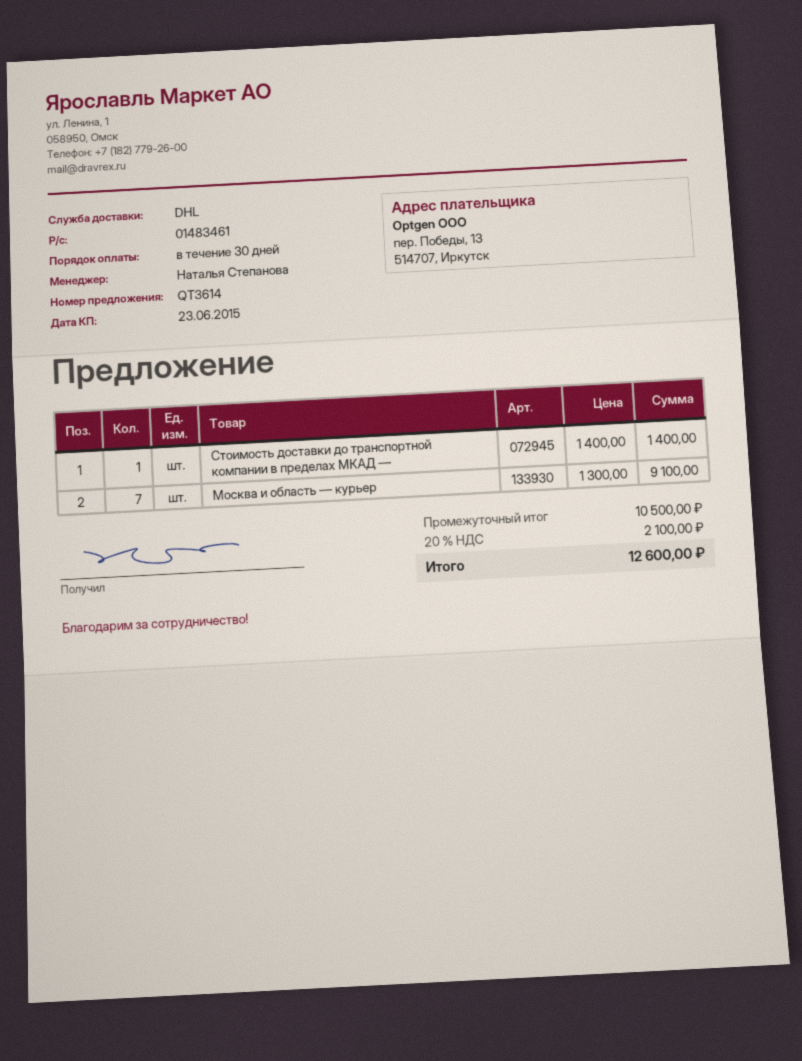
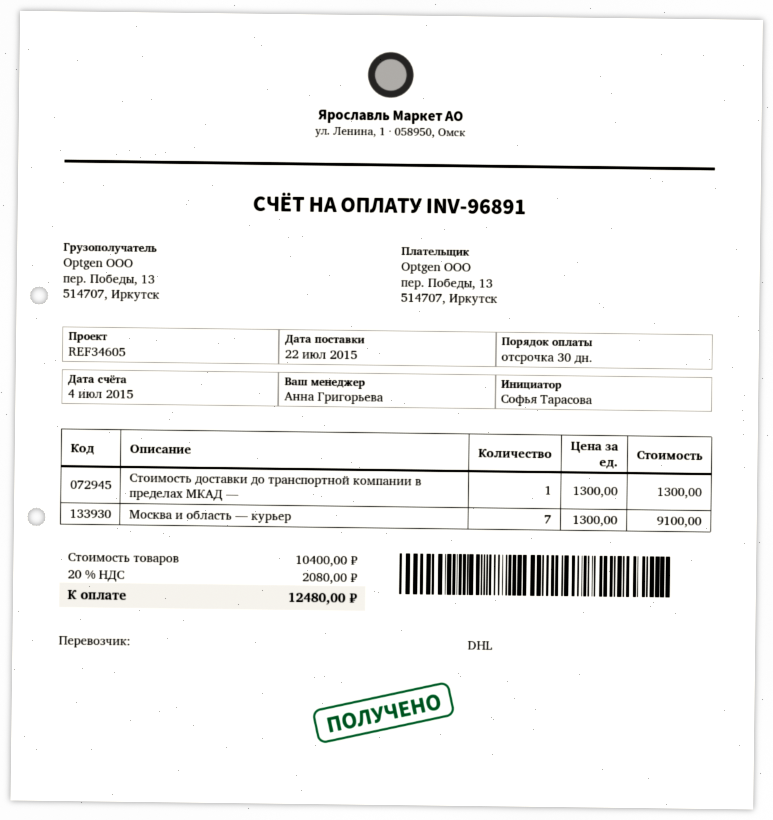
sales rep: Наталья Степанова -> Анна Григорьева
Стоимость доставки до транспортной компании в пределах МКАД —: 1 x 1400.00 = 1400.00 -> 1 x 1300.00 = 1300.00
subtotal: 10500.00 -> 10400.00
tax: 20% = 2100.00 -> 20% = 2080.00
total: 12600.00 -> 12480.00

